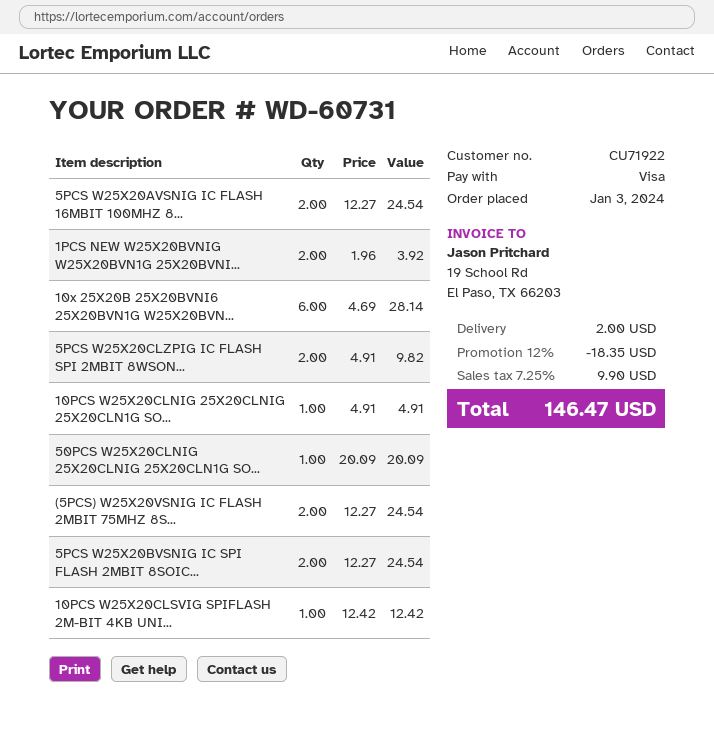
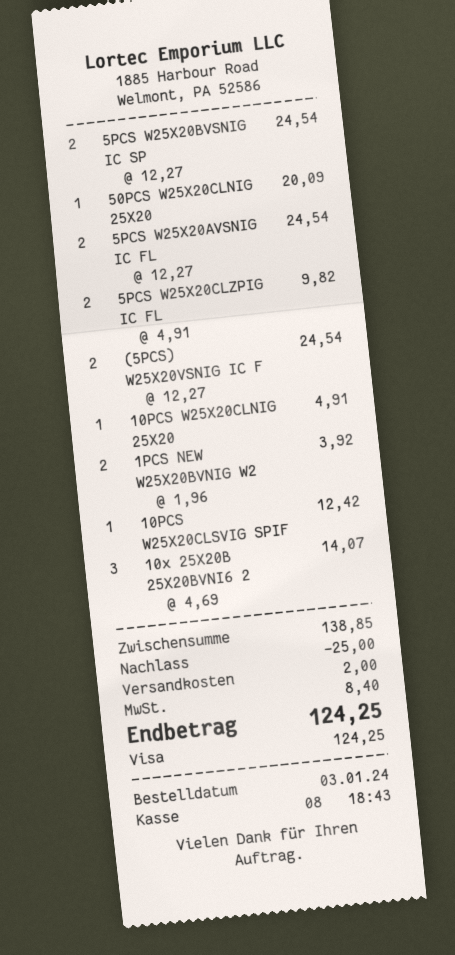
10x 25X20B 25X20BVNI6 25X20BVN1G W25X20BVN...: 6 x 4.69 = 28.14 -> 3 x 4.69 = 14.07
discount: 18.35 -> 25.00
tax: 9.90 -> 8.40
total: 146.47 -> 124.25

